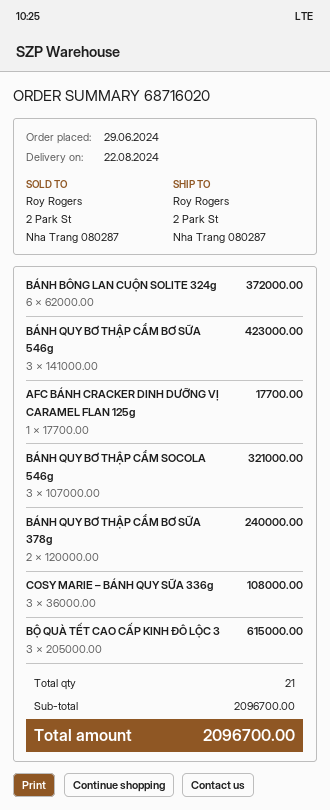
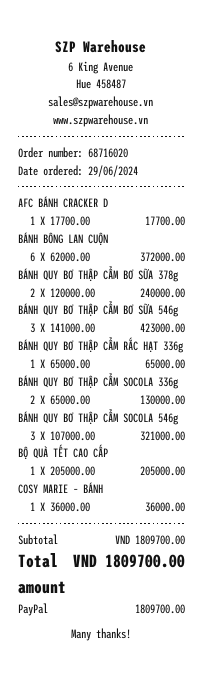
COSY MARIE – BÁNH QUY SỮA 336g: 3 x 36000.00 = 108000.00 -> 1 x 36000.00 = 36000.00
BỘ QUÀ TẾT CAO CẤP KINH ĐÔ LỘC 3: 3 x 205000.00 = 615000.00 -> 1 x 205000.00 = 205000.00
BÁNH QUY BƠ THẬP CẨM RẮC HẠT 336g: none -> 1 x 65000.00 = 65000.00
BÁNH QUY BƠ THẬP CẨM SOCOLA 336g: none -> 2 x 65000.00 = 130000.00
subtotal: 2096700.00 -> 1809700.00
total: 2096700.00 -> 1809700.00

